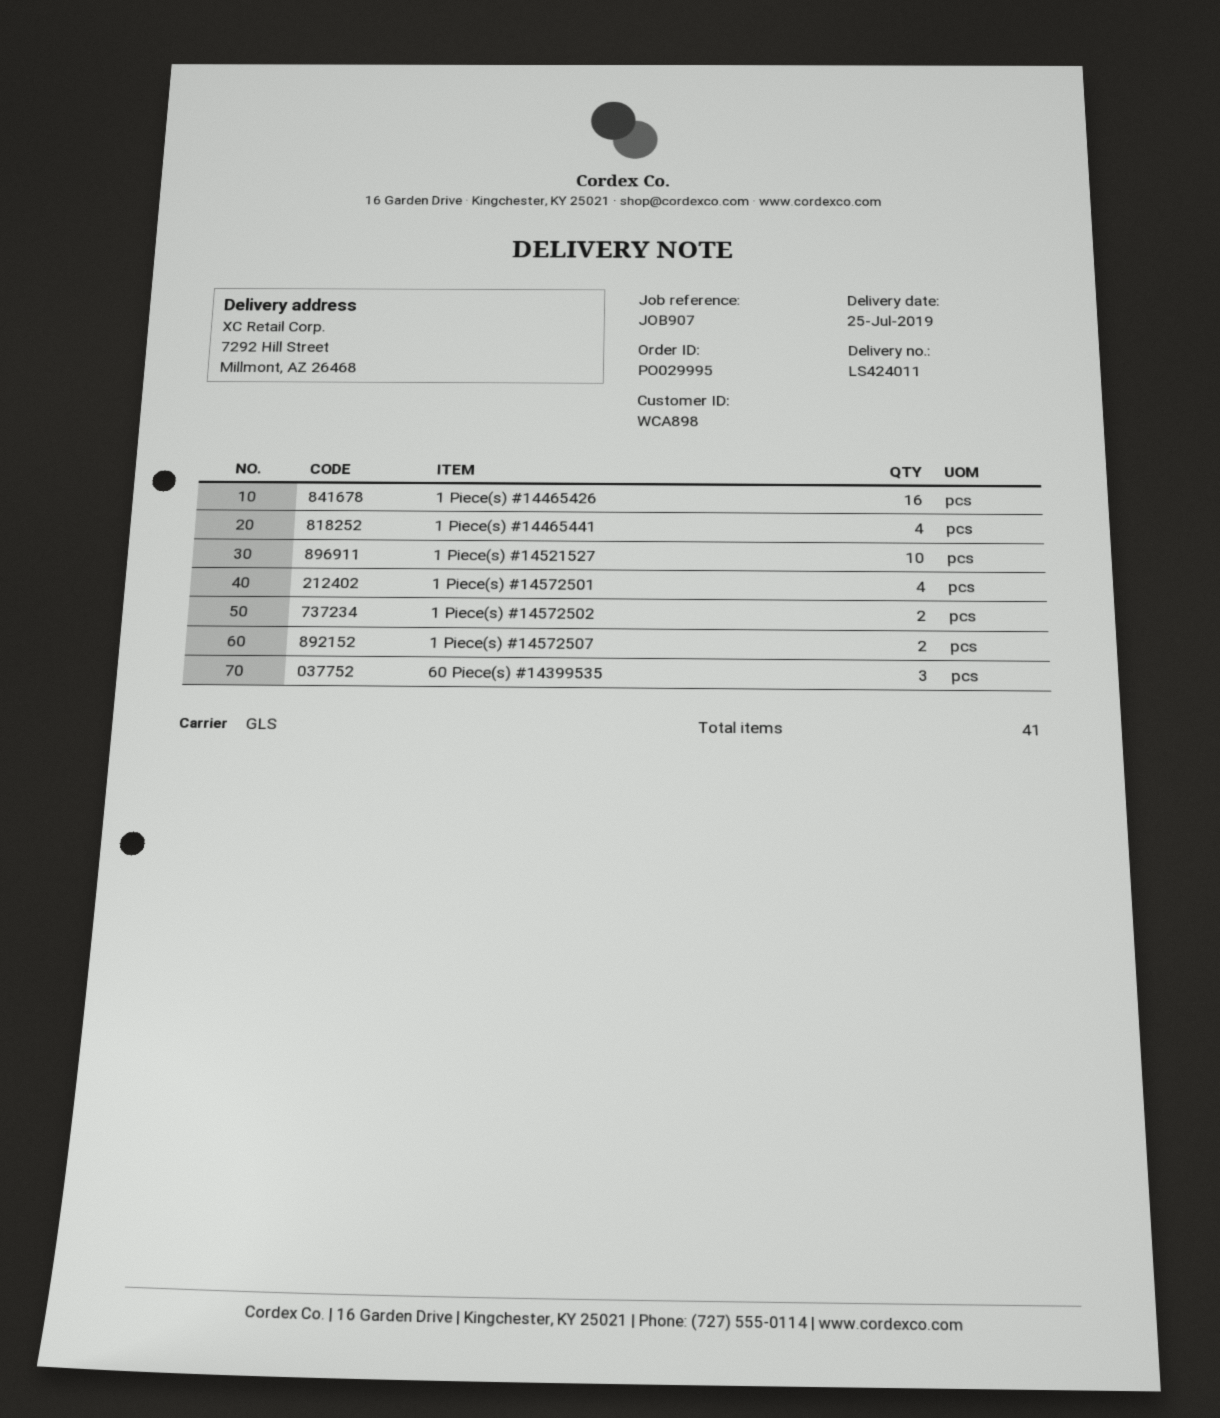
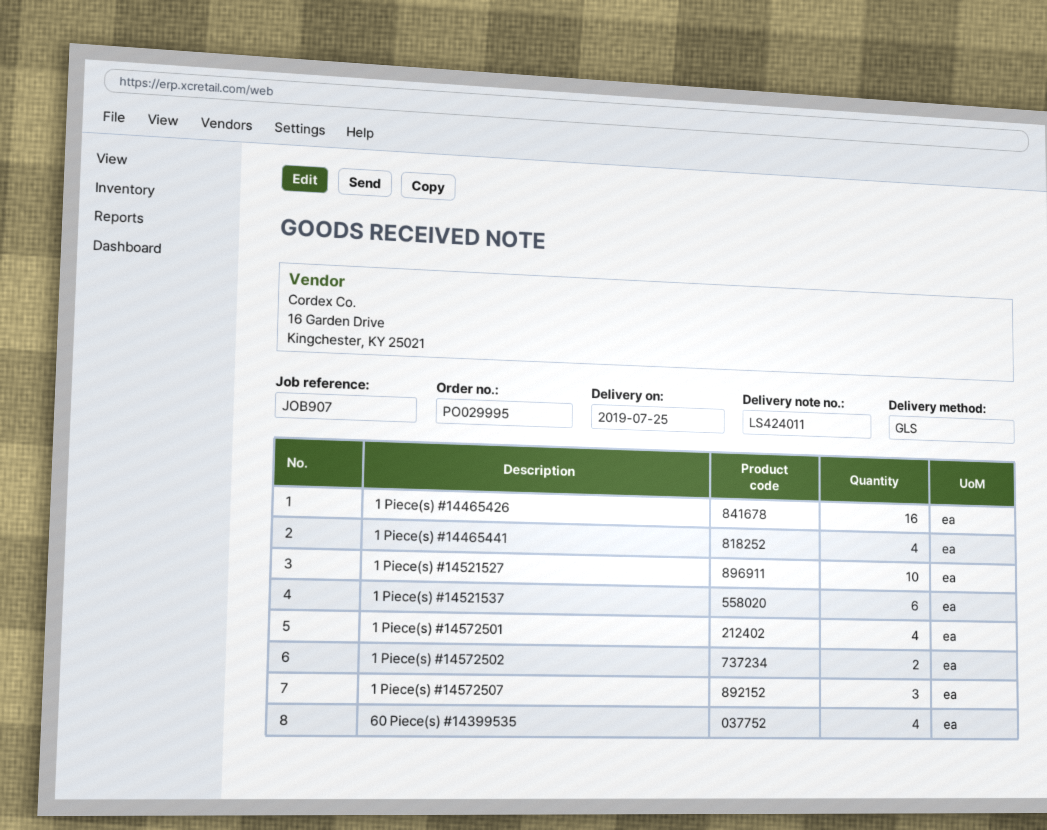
1 Piece(s) #14572507: 2 -> 3
60 Piece(s) #14399535: 3 -> 4
1 Piece(s) #14521537: none -> 6

